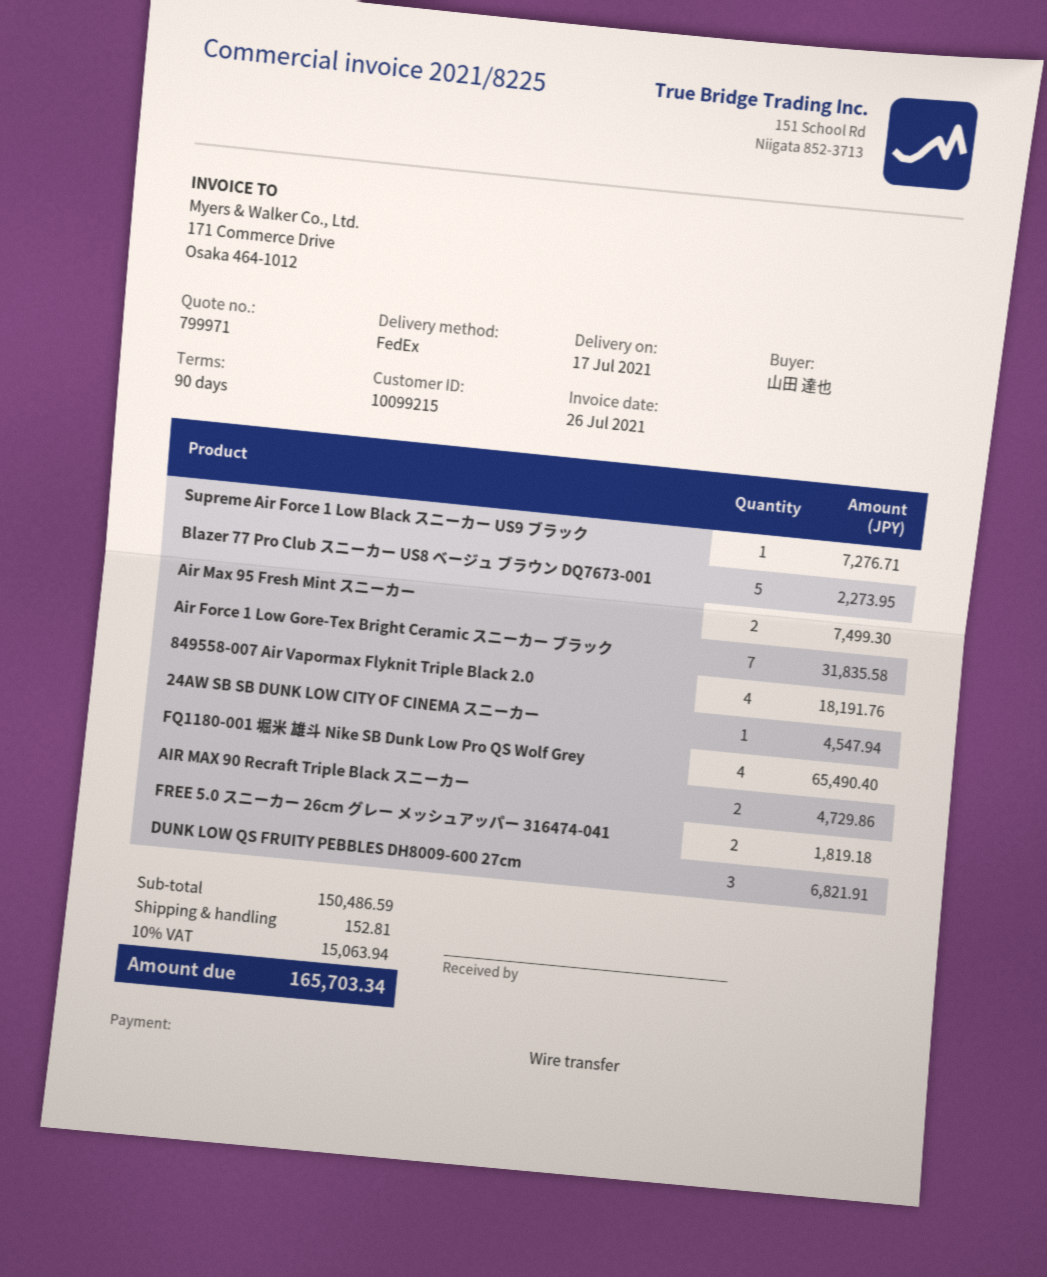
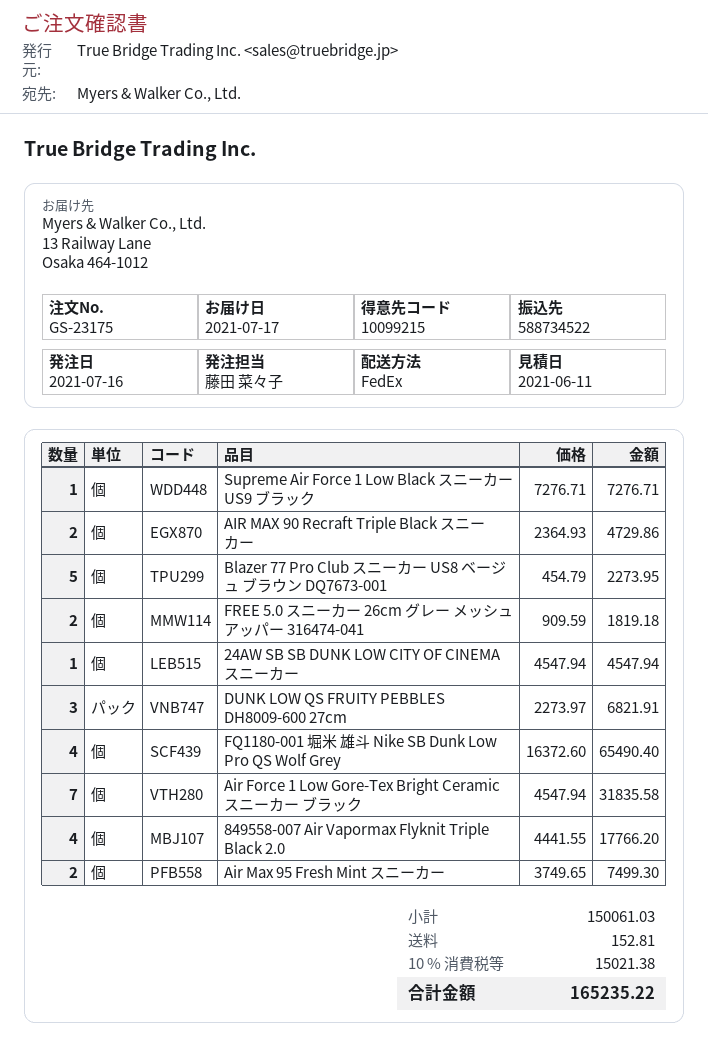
ordered by: 山田 達也 -> 藤田 菜々子
849558-007 Air Vapormax Flyknit Triple Black 2.0: 4 for 18191.76 -> 4 for 17766.20
subtotal: 150486.59 -> 150061.03
tax: 10% = 15063.94 -> 10% = 15021.38
total: 165703.34 -> 165235.22

